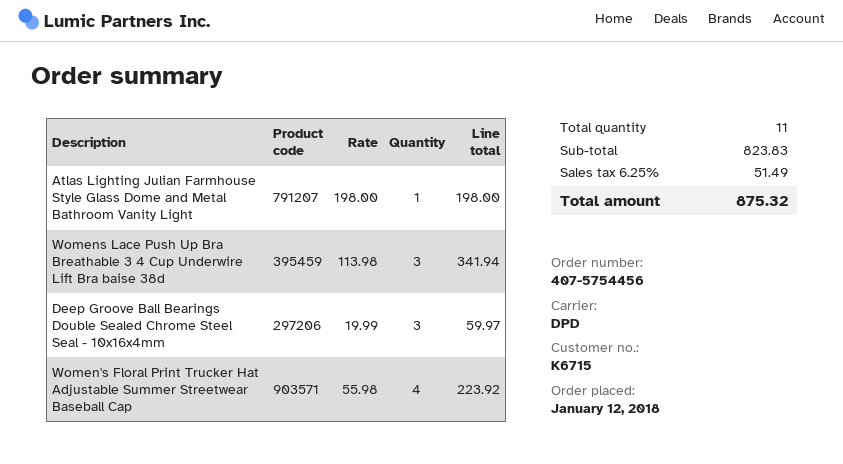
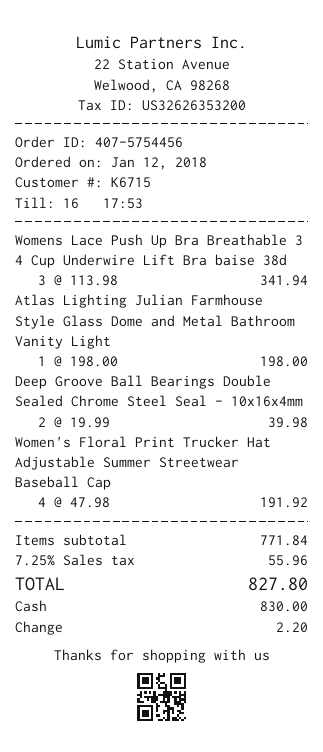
Deep Groove Ball Bearings Double Sealed Chrome Steel Seal - 10x16x4mm: 3 x 19.99 = 59.97 -> 2 x 19.99 = 39.98
Women's Floral Print Trucker Hat Adjustable Summer Streetwear Baseball Cap: 4 x 55.98 = 223.92 -> 4 x 47.98 = 191.92
subtotal: 823.83 -> 771.84
tax: 6.25% = 51.49 -> 7.25% = 55.96
total: 875.32 -> 827.80

